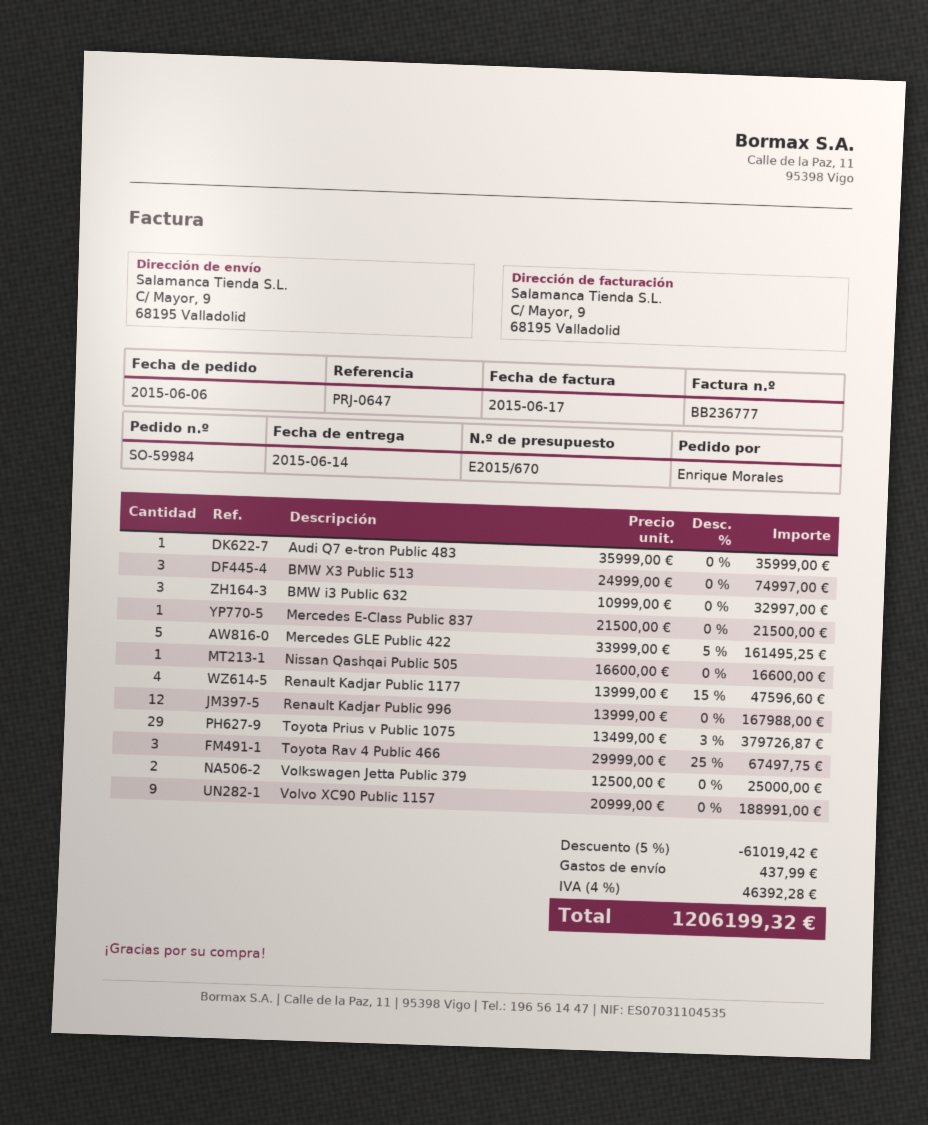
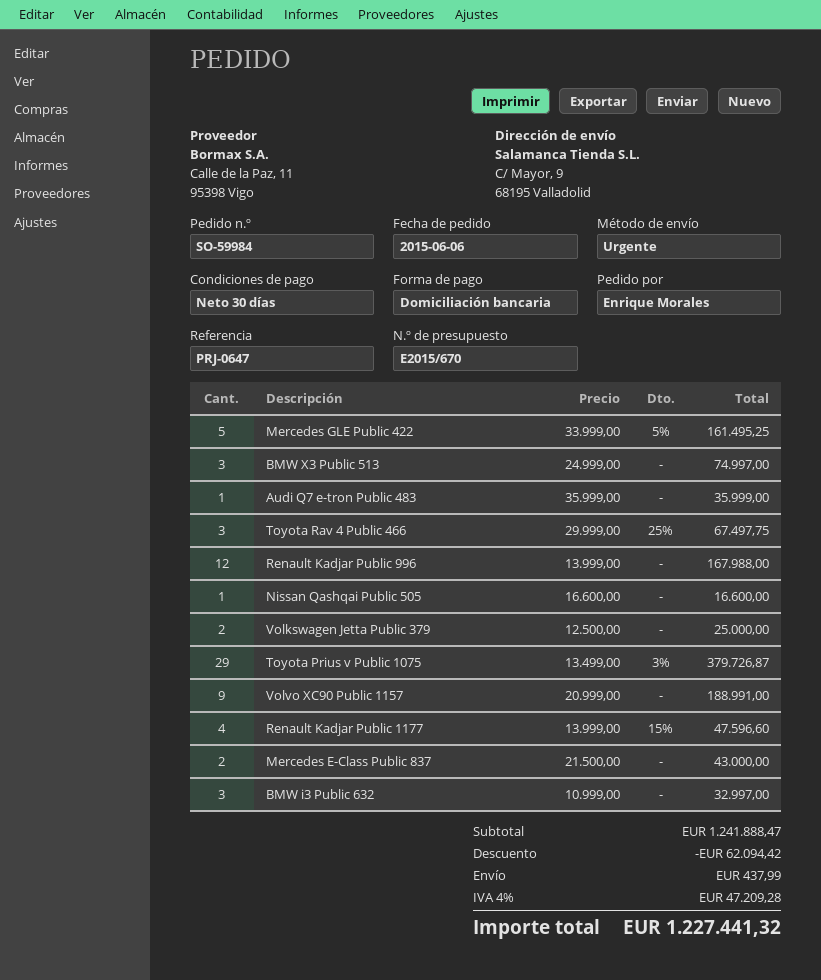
Mercedes E-Class Public 837: 1 x 21500.00 = 21500.00 -> 2 x 21500.00 = 43000.00
discount: 61019.42 -> 62094.42
tax: 4% = 46392.28 -> 4% = 47209.28
total: 1206199.32 -> 1227441.32

